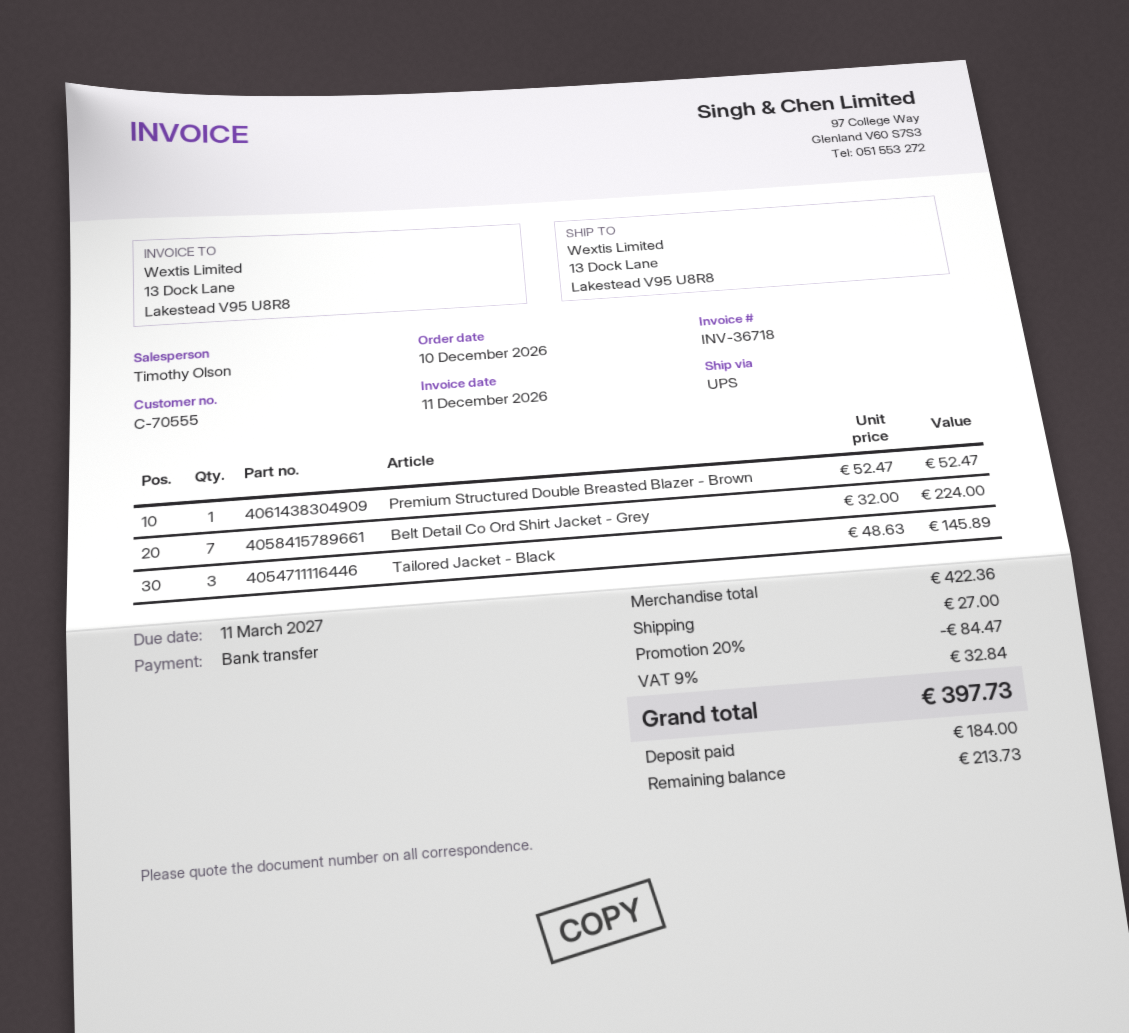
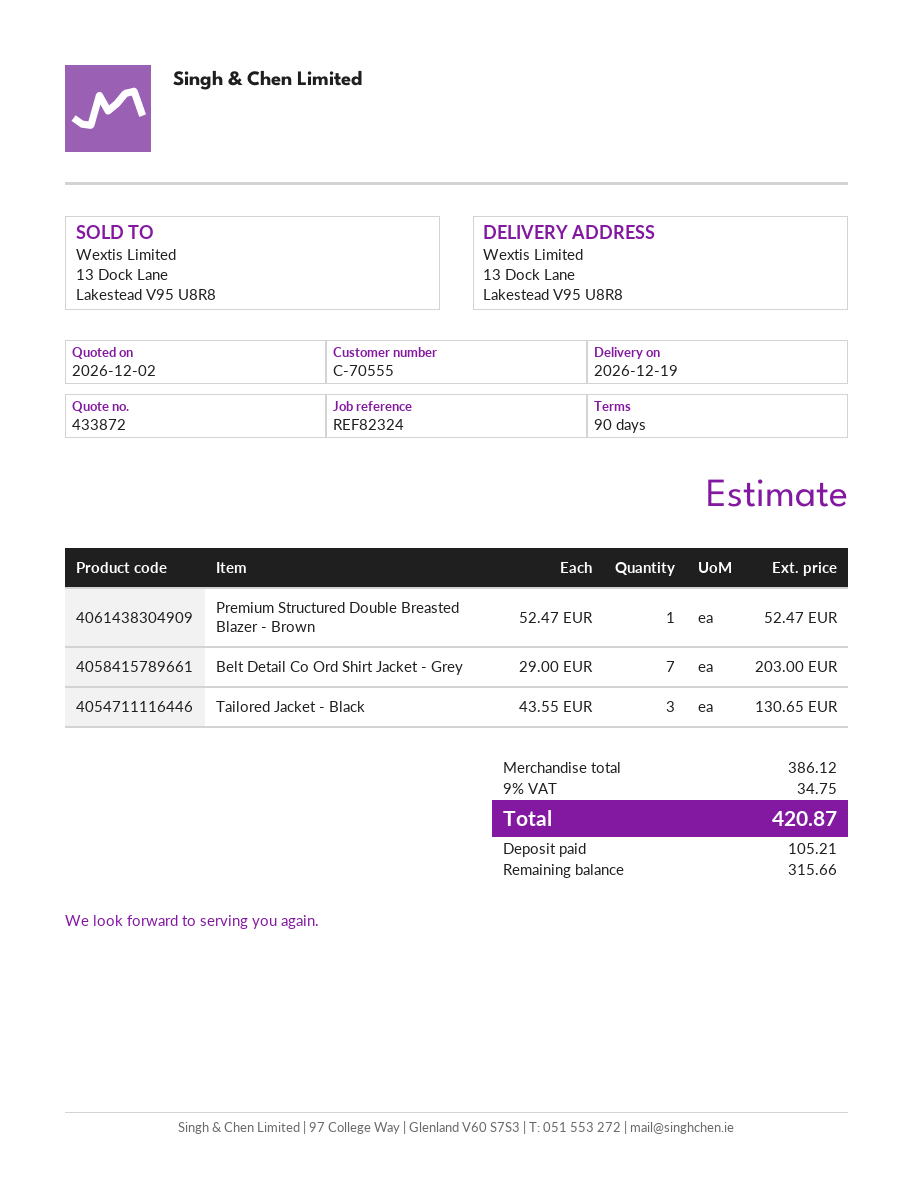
Belt Detail Co Ord Shirt Jacket - Grey: 7 x 32.00 = 224.00 -> 7 x 29.00 = 203.00
Tailored Jacket - Black: 3 x 48.63 = 145.89 -> 3 x 43.55 = 130.65
subtotal: 422.36 -> 386.12
discount: 20% = 84.47 -> none
shipping: 27.00 -> none
tax: 9% = 32.84 -> 9% = 34.75
total: 397.73 -> 420.87
deposit: 184.00 -> 105.21
balance: 213.73 -> 315.66

